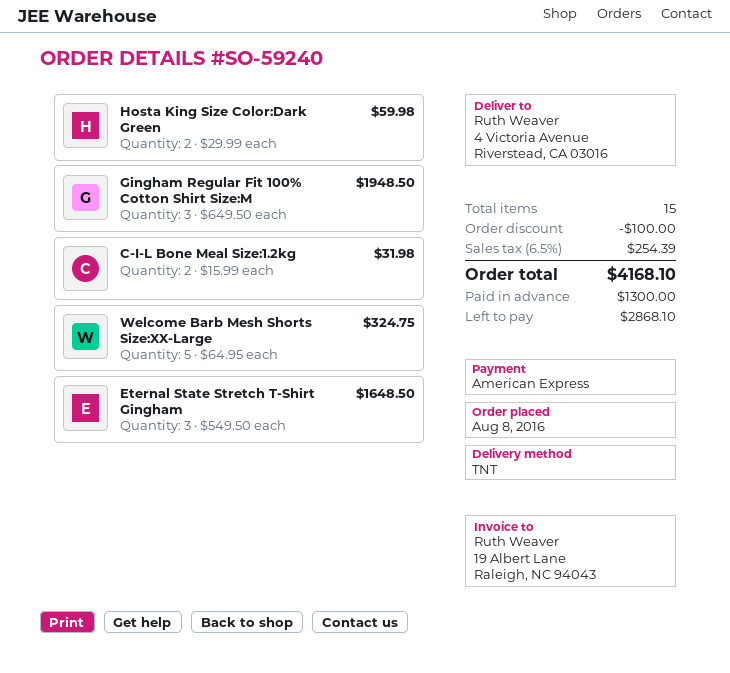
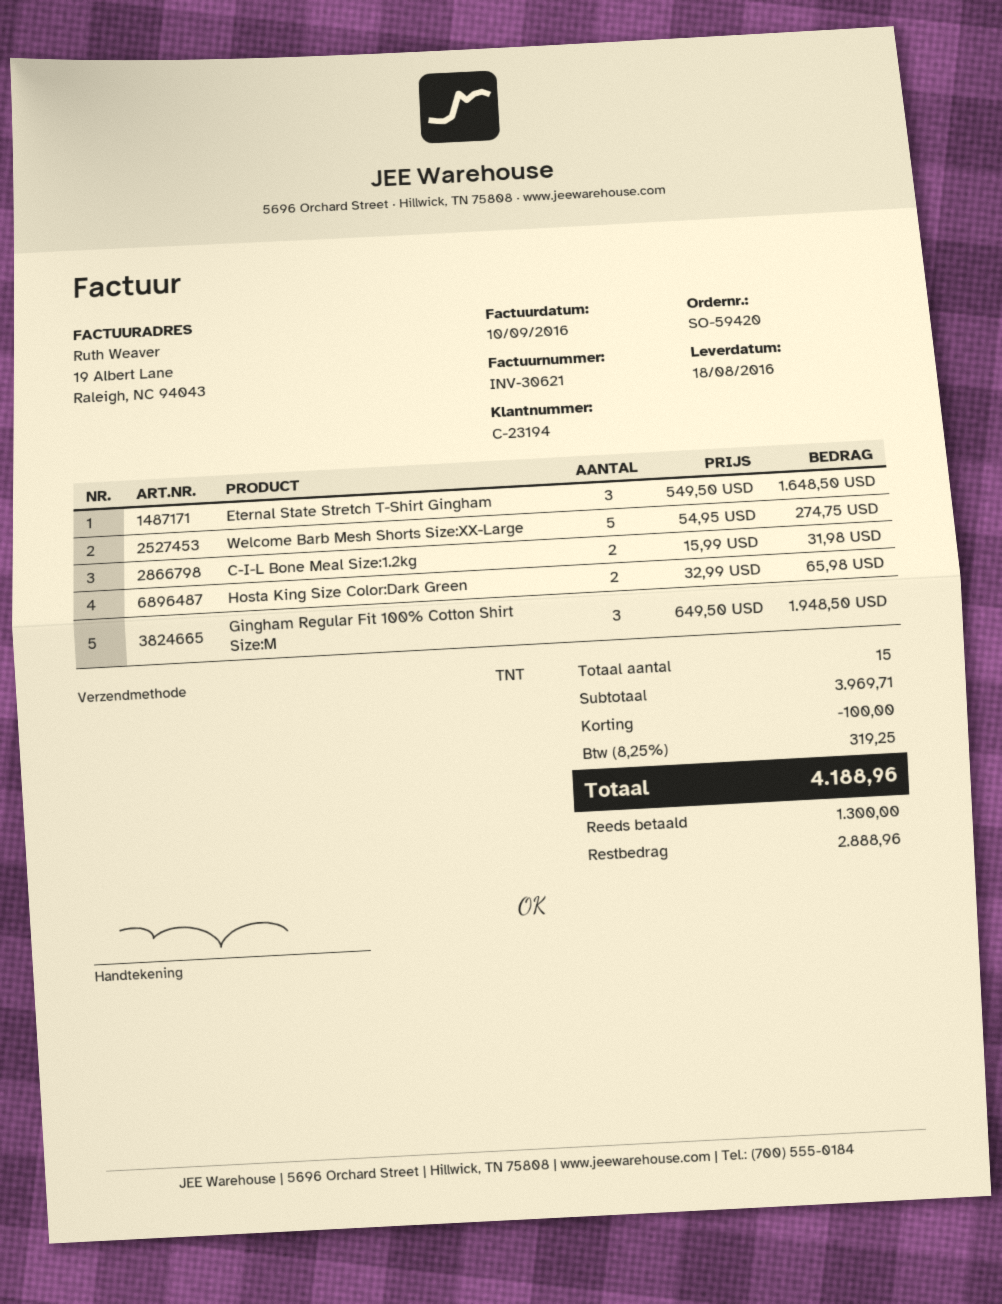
order number: SO-59240 -> SO-59420
Hosta King Size Color:Dark Green: 2 x 29.99 = 59.98 -> 2 x 32.99 = 65.98
Welcome Barb Mesh Shorts Size:XX-Large: 5 x 64.95 = 324.75 -> 5 x 54.95 = 274.75
tax: 6.5% = 254.39 -> 8.25% = 319.25
total: 4168.10 -> 4188.96
balance: 2868.10 -> 2888.96

